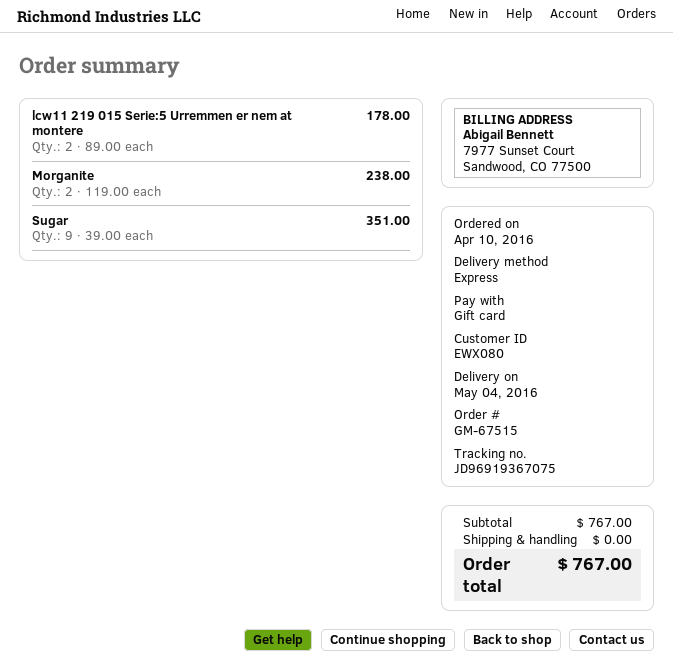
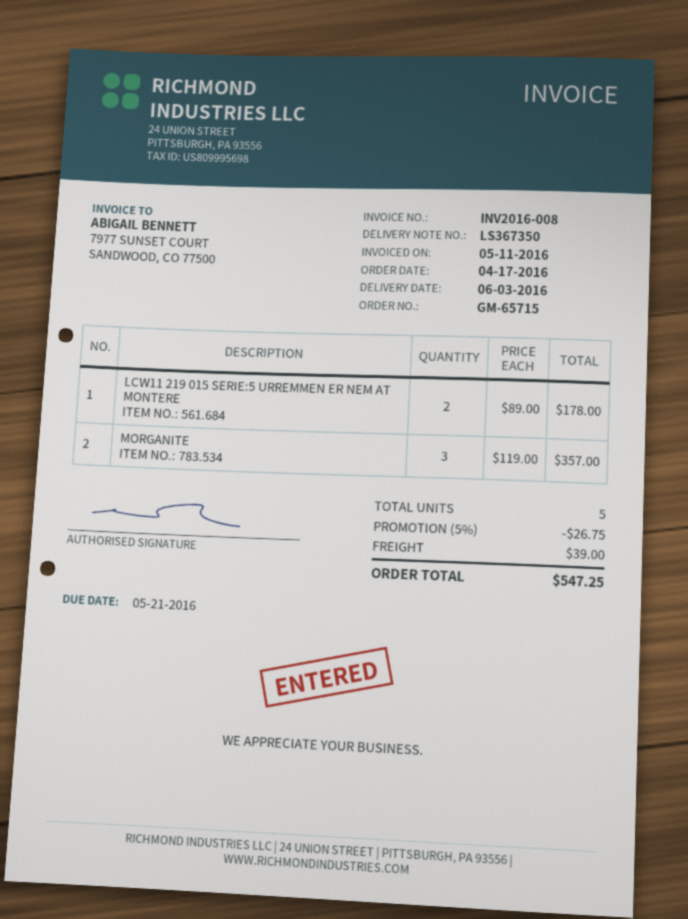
order number: GM-67515 -> GM-65715
order date: 2016-04-10 -> 2016-04-17
delivery date: 2016-05-04 -> 2016-06-03
Morganite: 2 x 119.00 = 238.00 -> 3 x 119.00 = 357.00
Sugar: 9 x 39.00 = 351.00 -> none
discount: none -> 5% = 26.75
shipping: 0.00 -> 39.00
total: 767.00 -> 547.25

